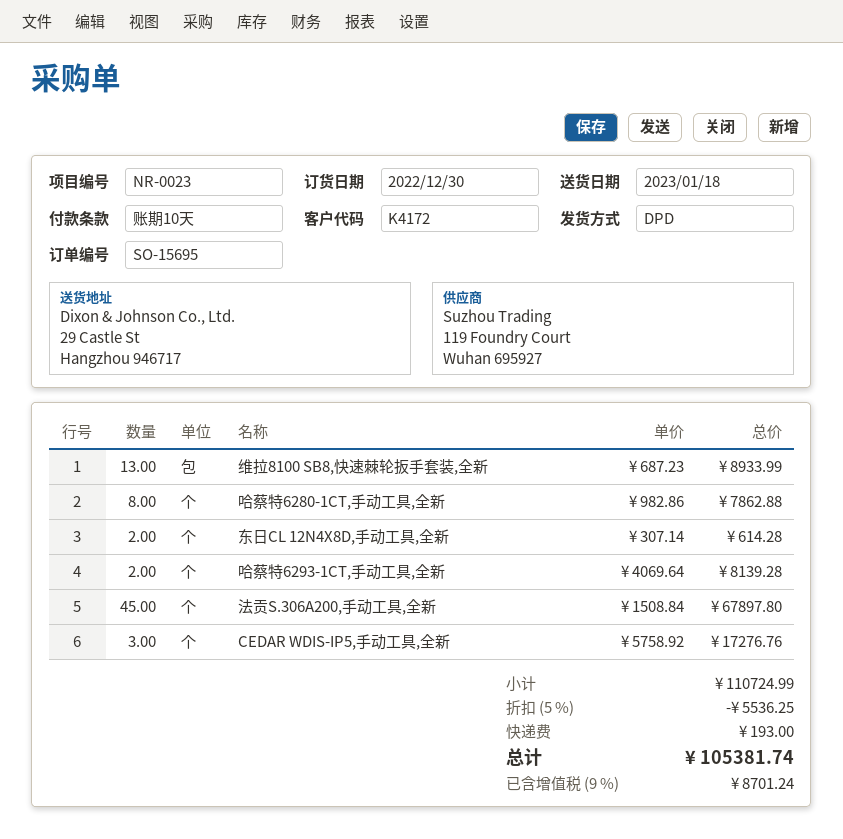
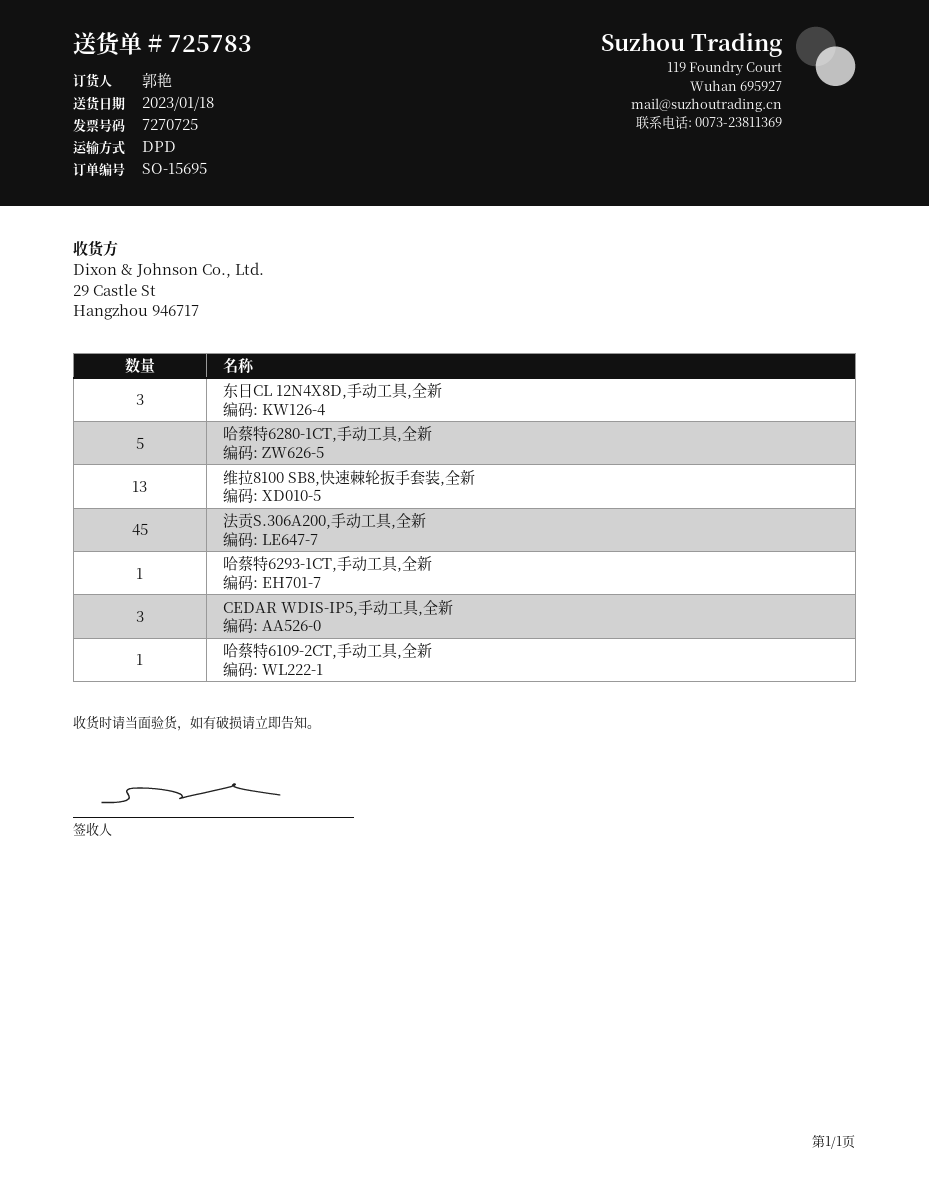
哈蔡特6280-1CT,手动工具,全新: 8 -> 5
东日CL 12N4X8D,手动工具,全新: 2 -> 3
哈蔡特6293-1CT,手动工具,全新: 2 -> 1
哈蔡特6109-2CT,手动工具,全新: none -> 1

